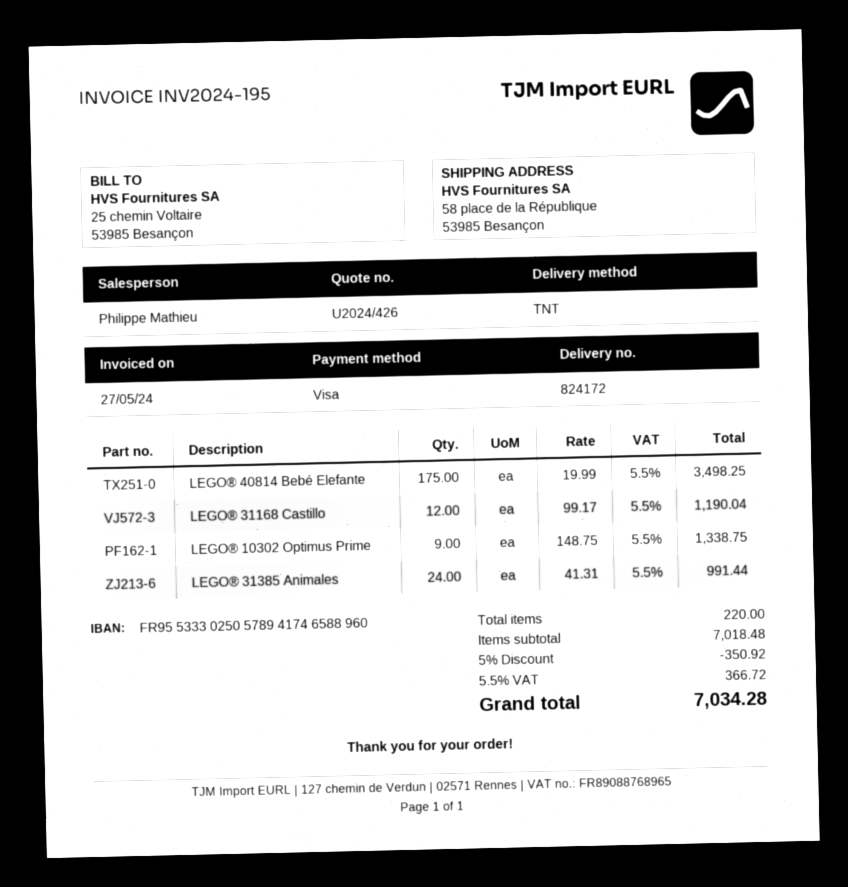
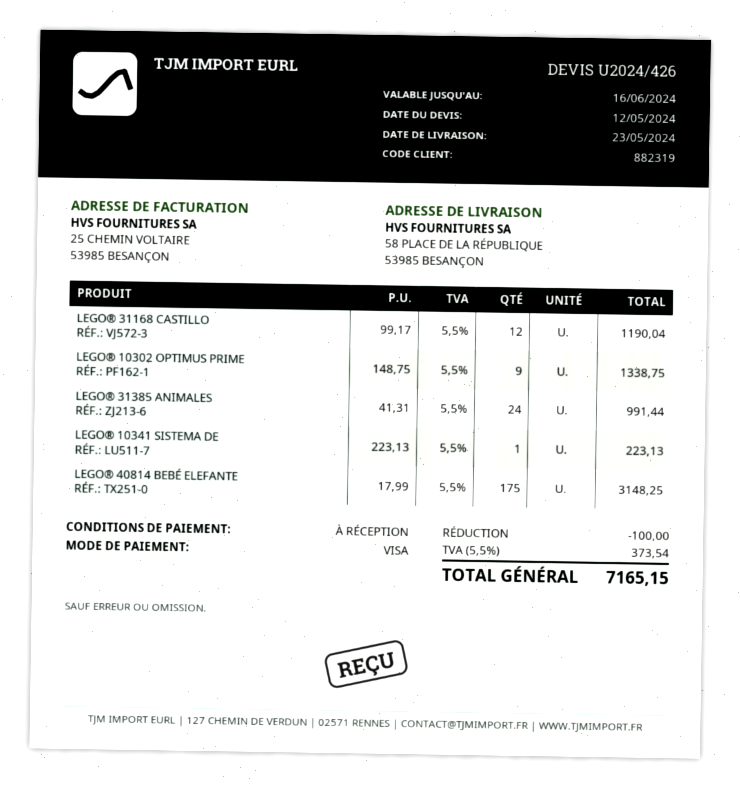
LEGO® 40814 Bebé Elefante: 175 x 19.99 = 3498.25 -> 175 x 17.99 = 3148.25
LEGO® 10341 SISTEMA DE: none -> 1 x 223.13 = 223.13
discount: 350.92 -> 100.00
tax: 5.5% = 366.72 -> 5.5% = 373.54
total: 7034.28 -> 7165.15

